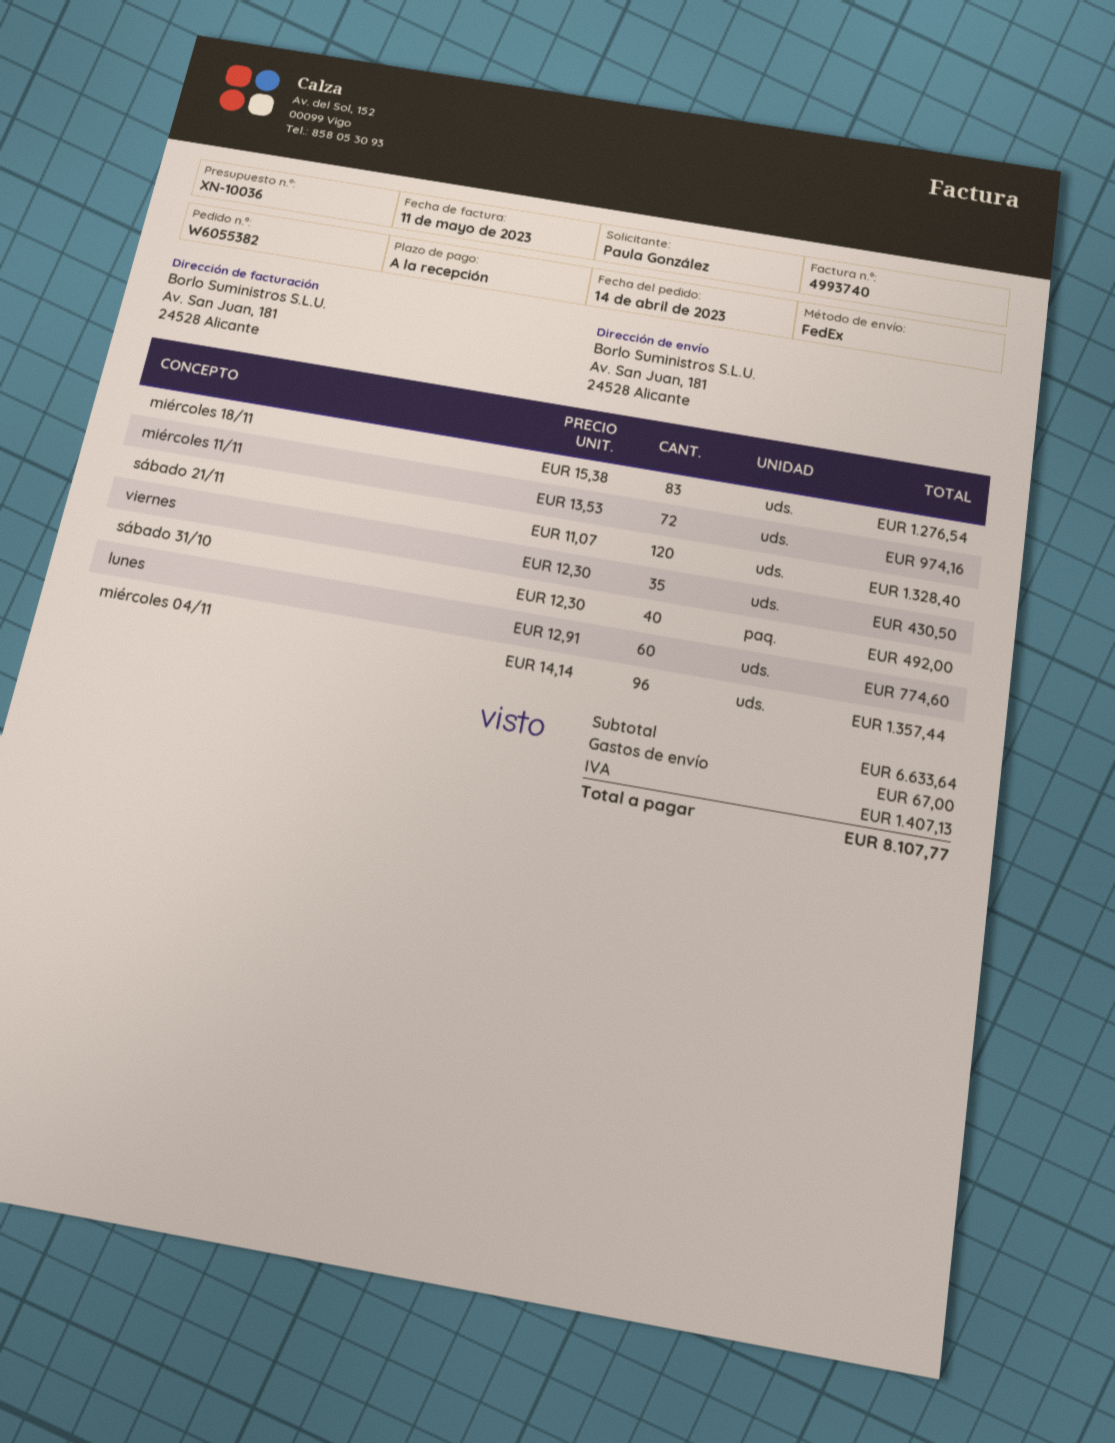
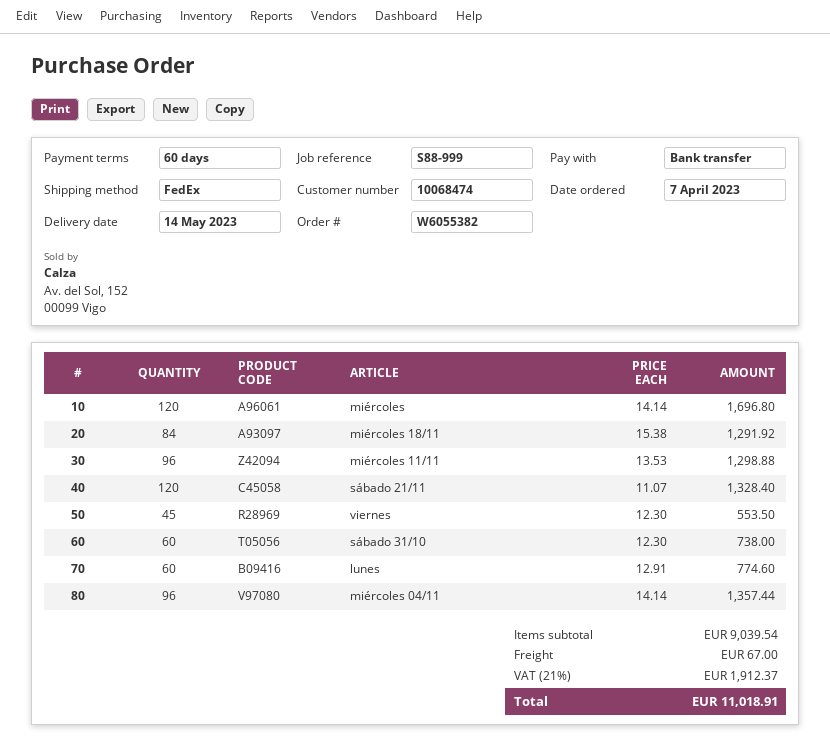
order date: 2023-04-14 -> 2023-04-07
payment terms: on receipt -> 60 days
miércoles 18/11: 83 x 15.38 = 1276.54 -> 84 x 15.38 = 1291.92
miércoles 11/11: 72 x 13.53 = 974.16 -> 96 x 13.53 = 1298.88
viernes: 35 x 12.30 = 430.50 -> 45 x 12.30 = 553.50
sábado 31/10: 40 x 12.30 = 492.00 -> 60 x 12.30 = 738.00
miércoles: none -> 120 x 14.14 = 1696.80
subtotal: 6633.64 -> 9039.54
tax: 1407.13 -> 1912.37
total: 8107.77 -> 11018.91

